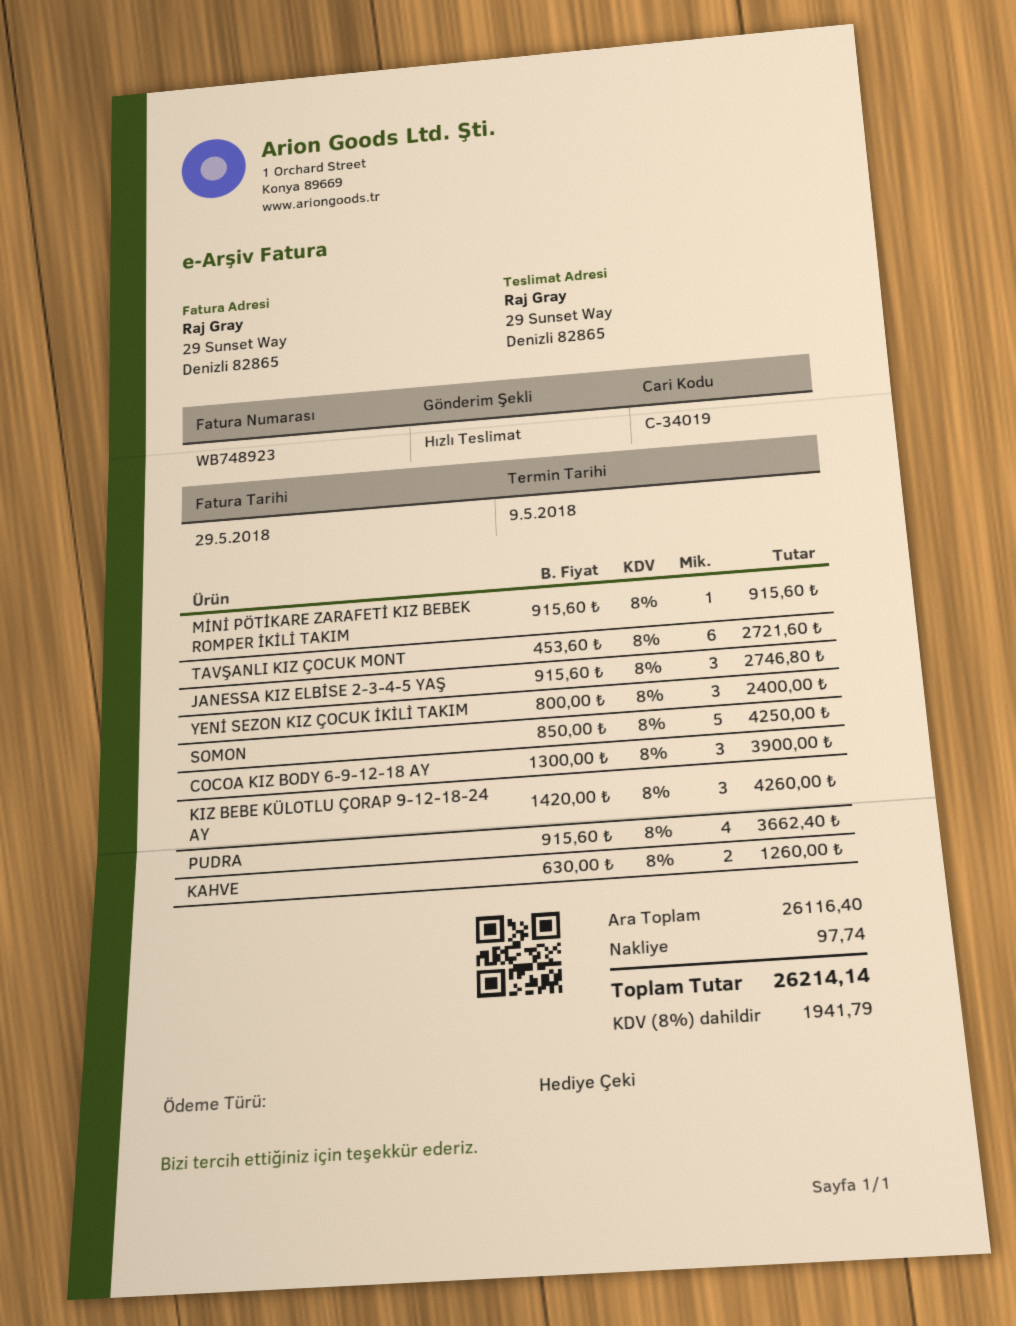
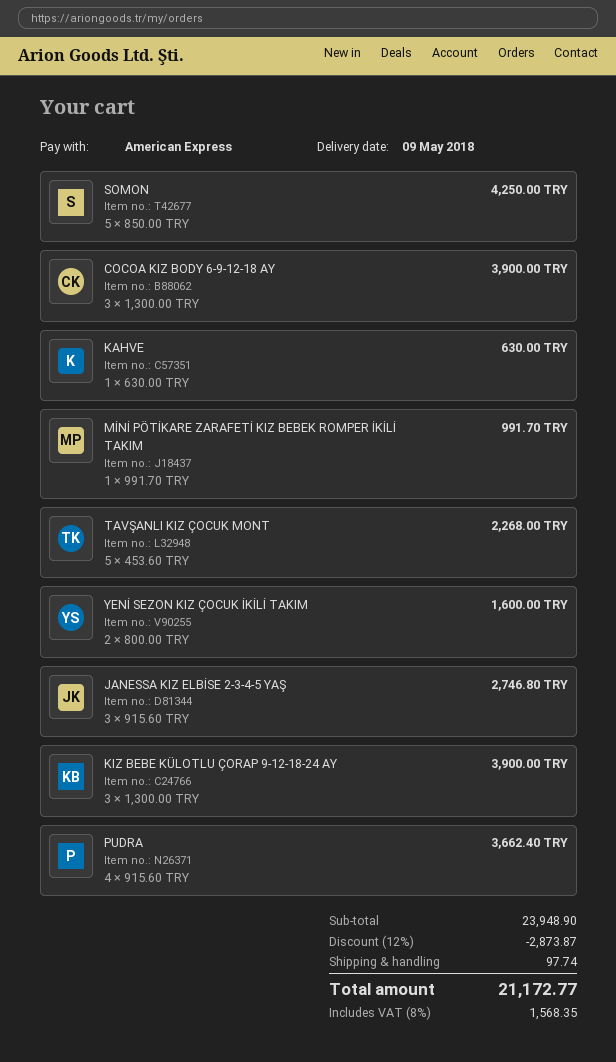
payment method: gift card -> American Express
MİNİ PÖTİKARE ZARAFETİ KIZ BEBEK ROMPER İKİLİ TAKIM: 1 x 915.60 = 915.60 -> 1 x 991.70 = 991.70
TAVŞANLI KIZ ÇOCUK MONT: 6 x 453.60 = 2721.60 -> 5 x 453.60 = 2268.00
YENİ SEZON KIZ ÇOCUK İKİLİ TAKIM: 3 x 800.00 = 2400.00 -> 2 x 800.00 = 1600.00
KIZ BEBE KÜLOTLU ÇORAP 9-12-18-24 AY: 3 x 1420.00 = 4260.00 -> 3 x 1300.00 = 3900.00
KAHVE: 2 x 630.00 = 1260.00 -> 1 x 630.00 = 630.00
subtotal: 26116.40 -> 23948.90
discount: none -> 12% = 2873.87
tax: 8% = 1941.79 -> 8% = 1568.35
total: 26214.14 -> 21172.77

